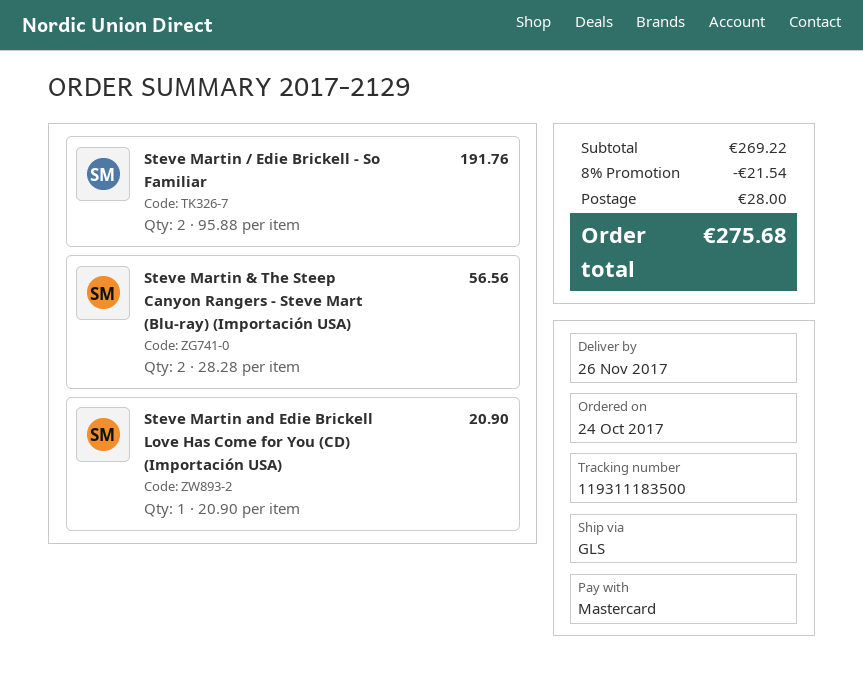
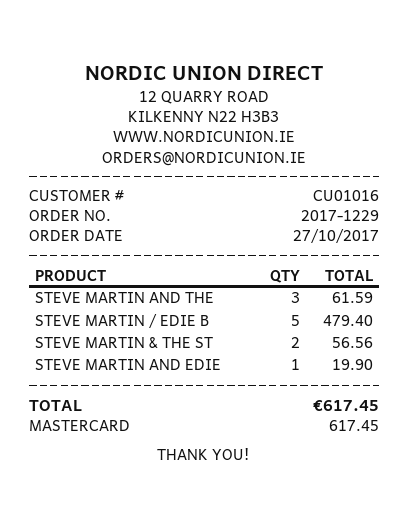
order number: 2017-2129 -> 2017-1229
order date: 2017-10-24 -> 2017-10-27
Steve Martin / Edie Brickell - So Familiar: 2 for 191.76 -> 5 for 479.40
Steve Martin and Edie Brickell Love Has Come for You (CD) (Importación USA): 1 for 20.90 -> 1 for 19.90
STEVE MARTIN AND THE: none -> 3 for 61.59
discount: 8% = 21.54 -> none
shipping: 28.00 -> none
total: 275.68 -> 617.45

